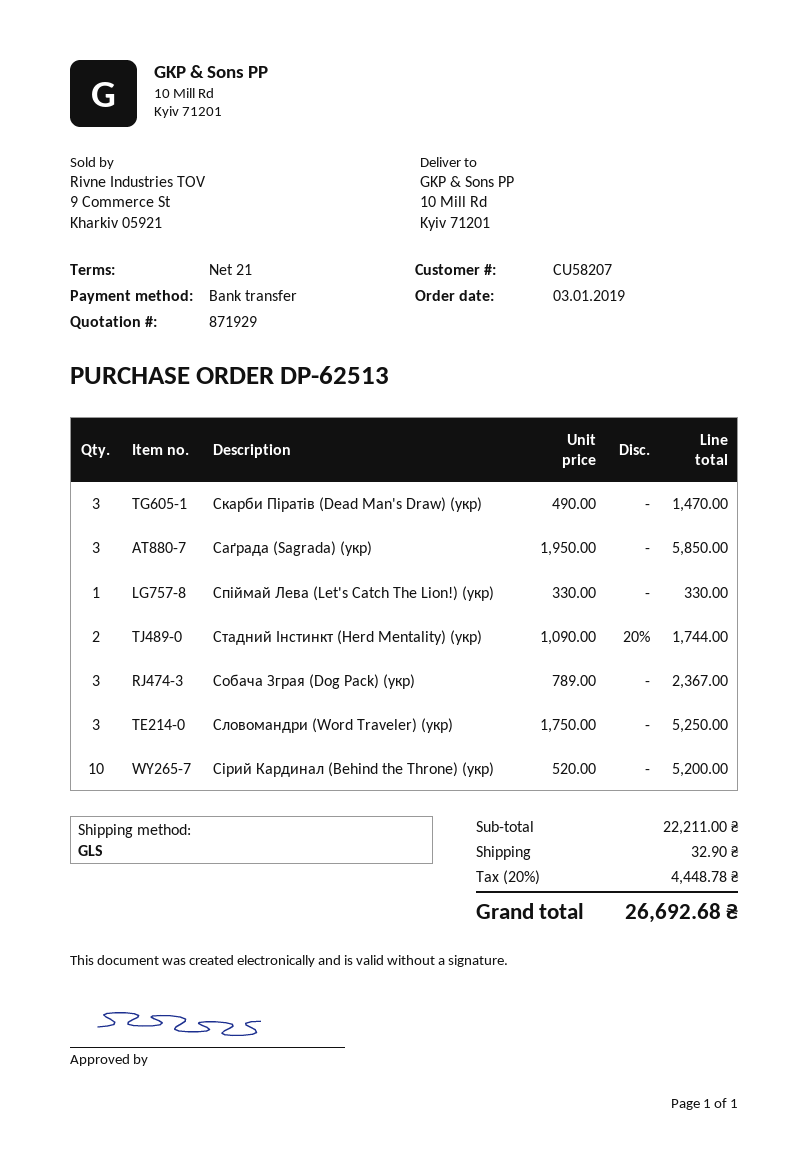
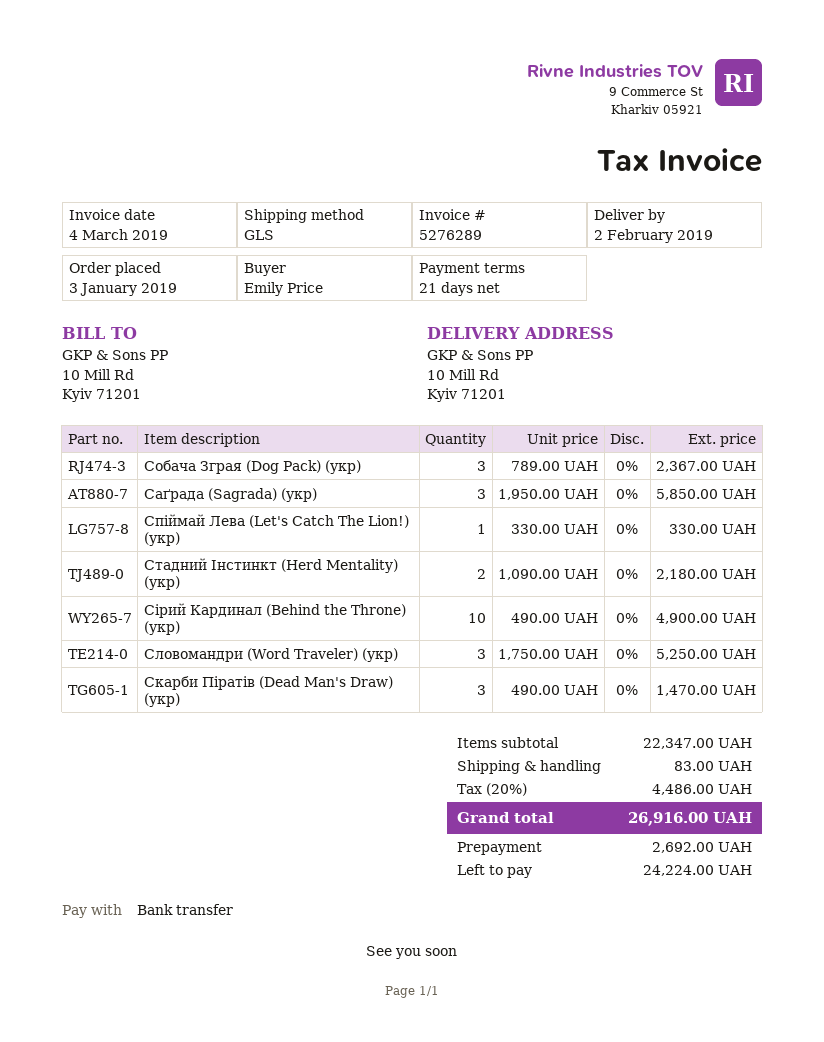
Стадний Інстинкт (Herd Mentality) (укр): 2 x 1090.00 - 20% = 1744.00 -> 2 x 1090.00 = 2180.00
Сірий Кардинал (Behind the Throne) (укр): 10 x 520.00 = 5200.00 -> 10 x 490.00 = 4900.00
subtotal: 22211.00 -> 22347.00
shipping: 32.90 -> 83.00
tax: 20% = 4448.78 -> 20% = 4486.00
total: 26692.68 -> 26916.00

